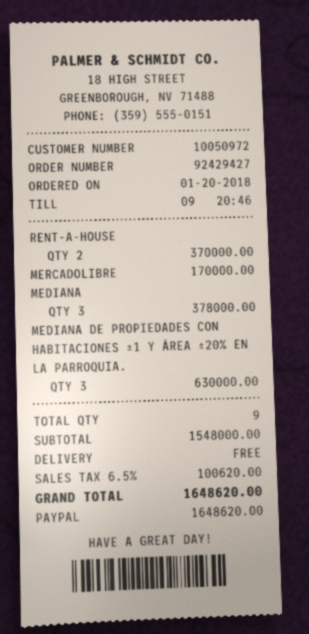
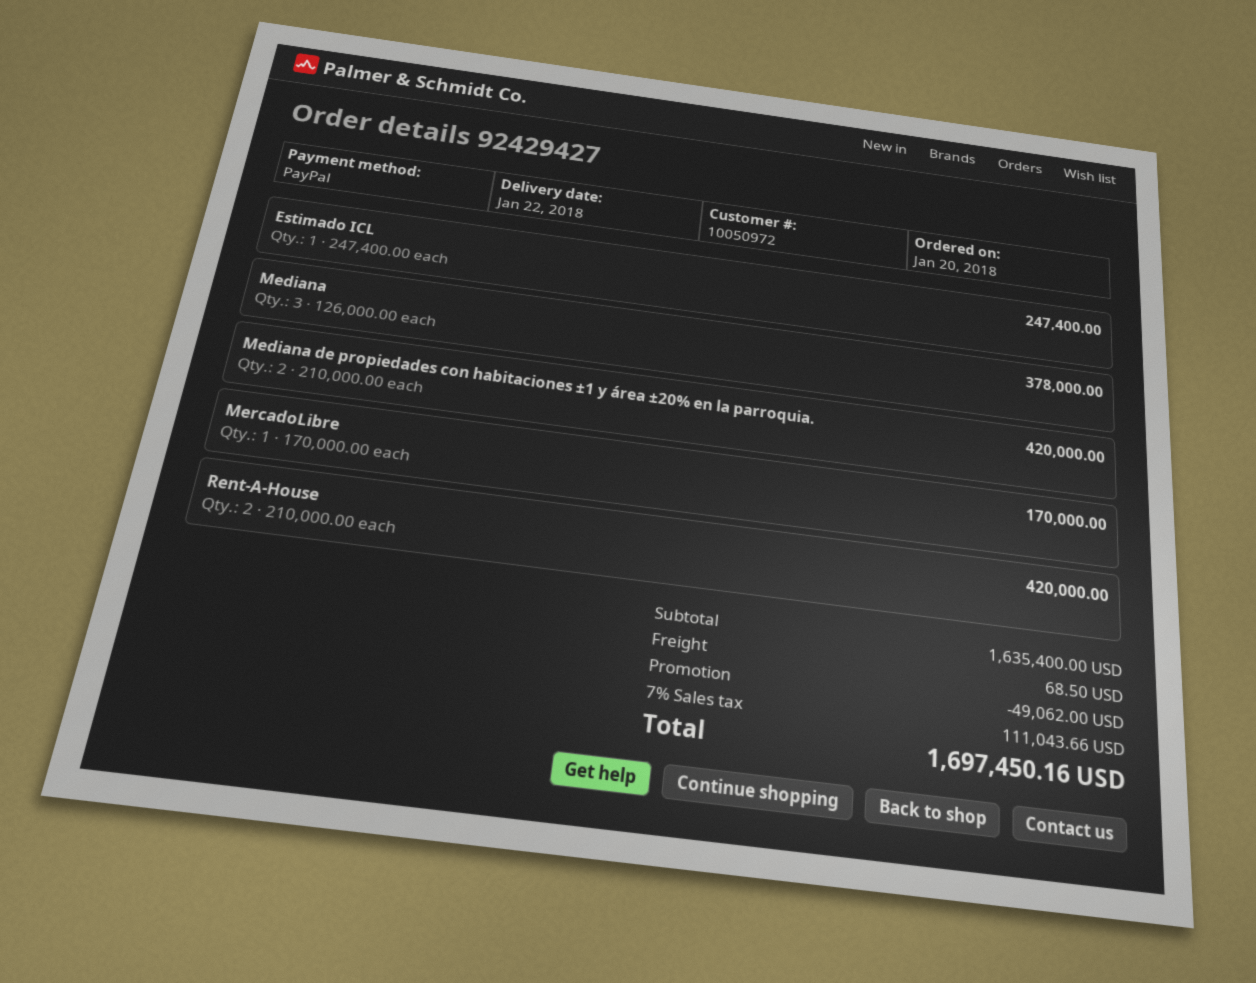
RENT-A-HOUSE: 2 for 370000.00 -> 2 for 420000.00
MEDIANA DE PROPIEDADES CON HABITACIONES ±1 Y ÁREA ±20% EN LA PARROQUIA.: 3 for 630000.00 -> 2 for 420000.00
Estimado ICL: none -> 1 for 247400.00
subtotal: 1548000.00 -> 1635400.00
discount: none -> 49062.00
shipping: 0.00 -> 68.50
tax: 6.5% = 100620.00 -> 7% = 111043.66
total: 1648620.00 -> 1697450.16

